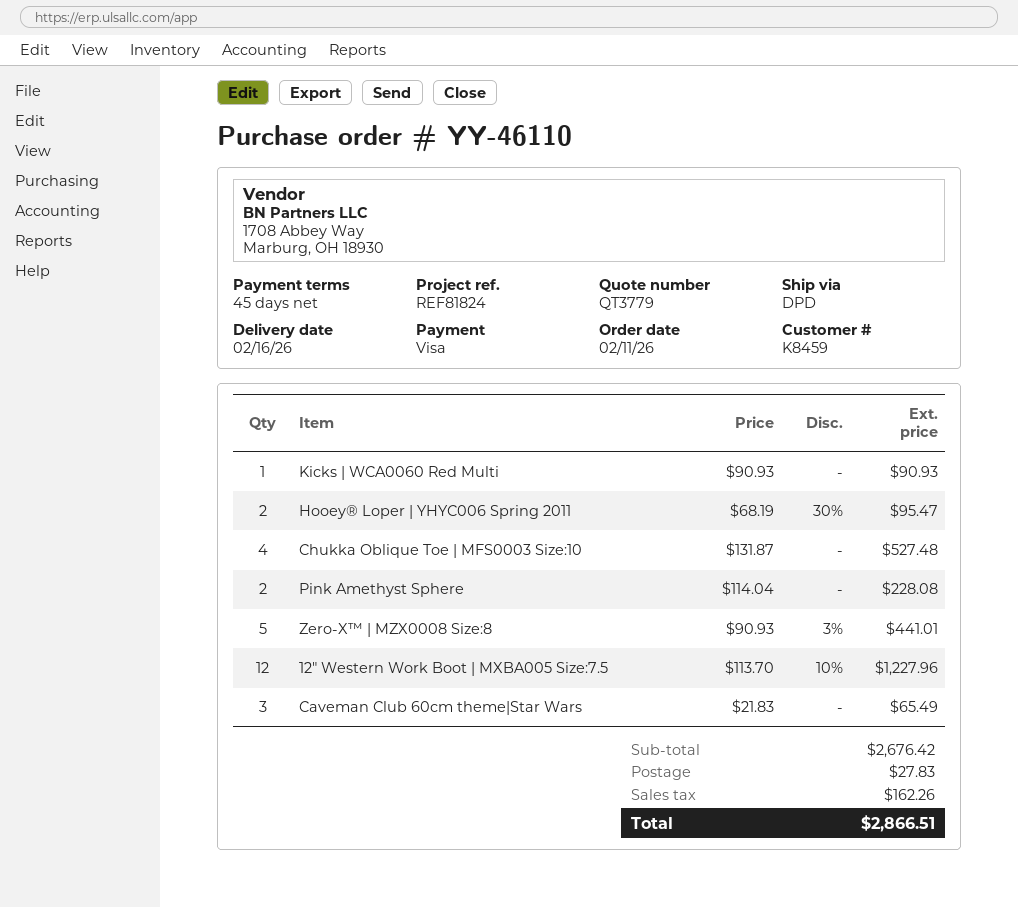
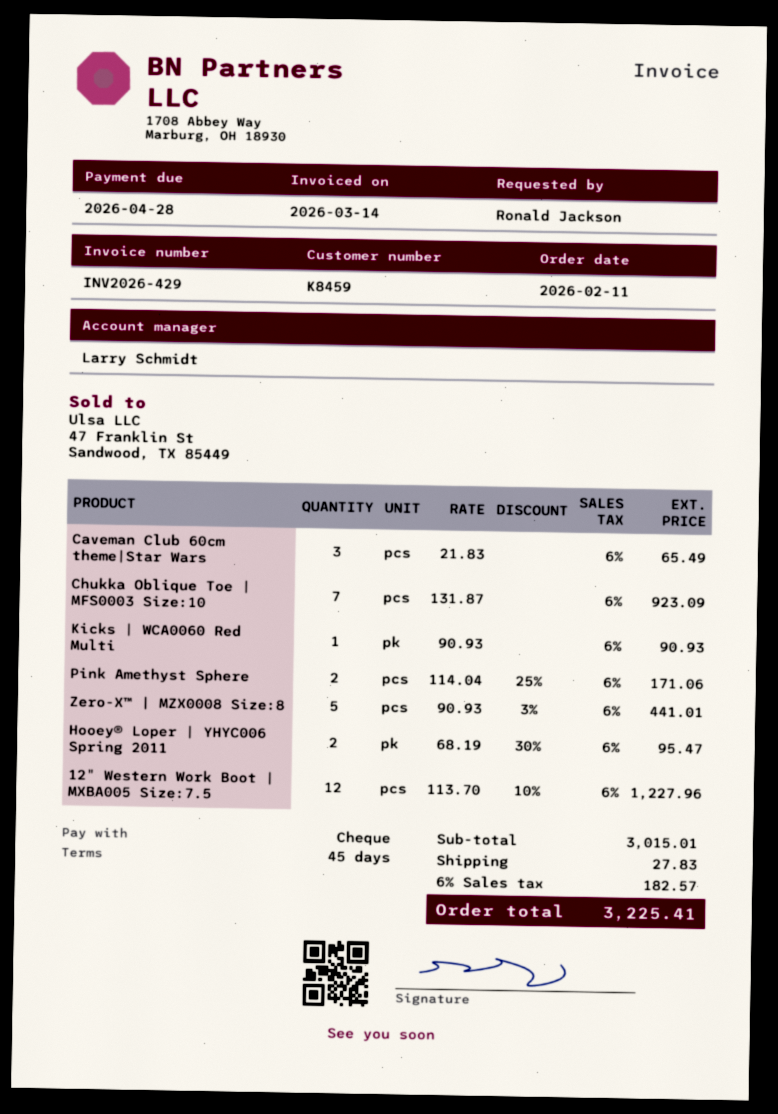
payment method: Visa -> cheque
Chukka Oblique Toe | MFS0003 Size:10: 4 x 131.87 = 527.48 -> 7 x 131.87 = 923.09
Pink Amethyst Sphere: 2 x 114.04 = 228.08 -> 2 x 114.04 - 25% = 171.06
subtotal: 2676.42 -> 3015.01
tax: 162.26 -> 182.57
total: 2866.51 -> 3225.41

